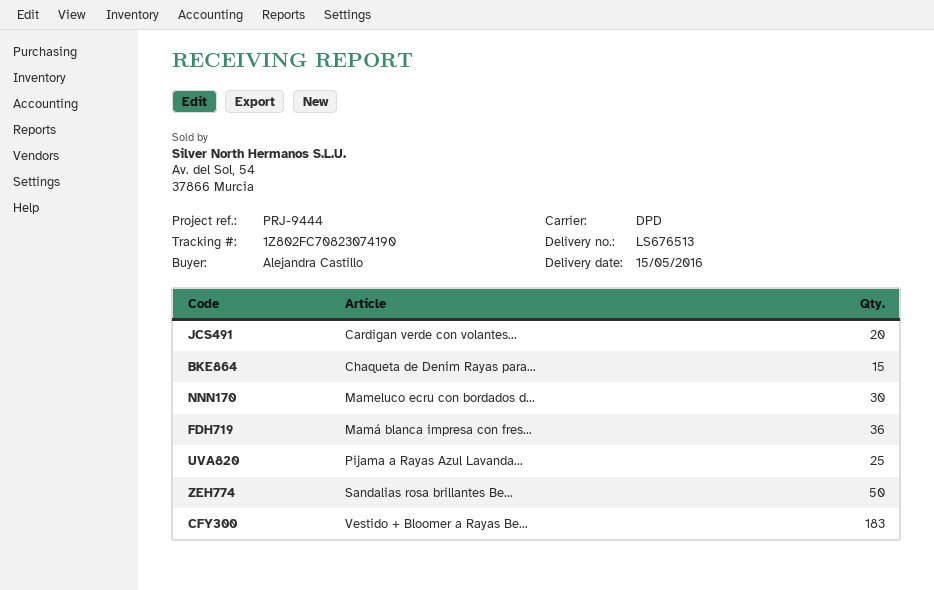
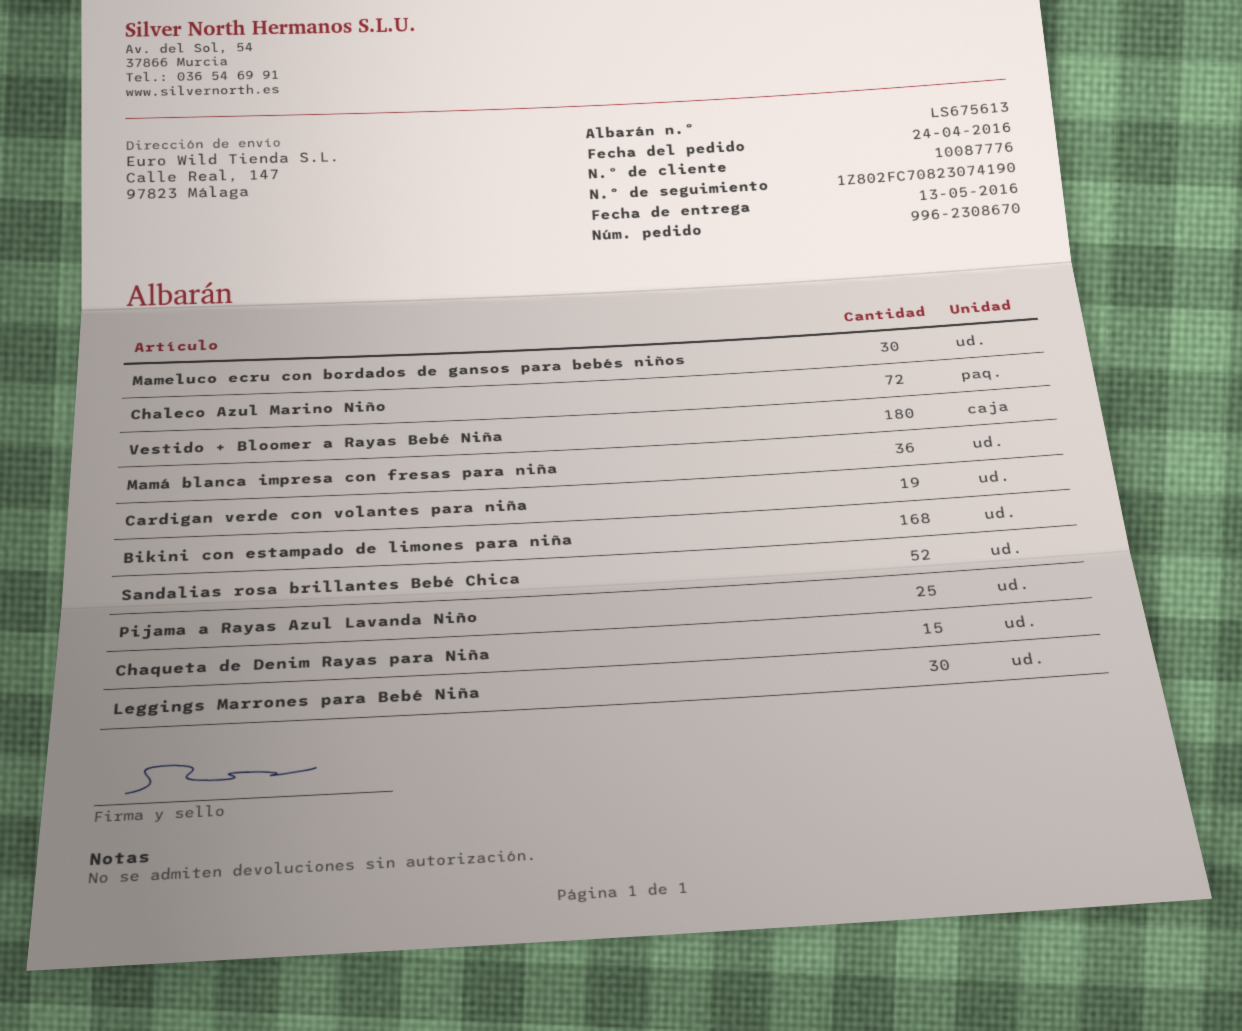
delivery note number: LS676513 -> LS675613
delivery date: 2016-05-15 -> 2016-05-13
Cardigan verde con volantes...: 20 -> 19
Sandalias rosa brillantes Be...: 50 -> 52
Vestido + Bloomer a Rayas Be...: 183 -> 180
Chaleco Azul Marino Niño: none -> 72
Bikini con estampado de limones para niña: none -> 168
Leggings Marrones para Bebé Niña: none -> 30

